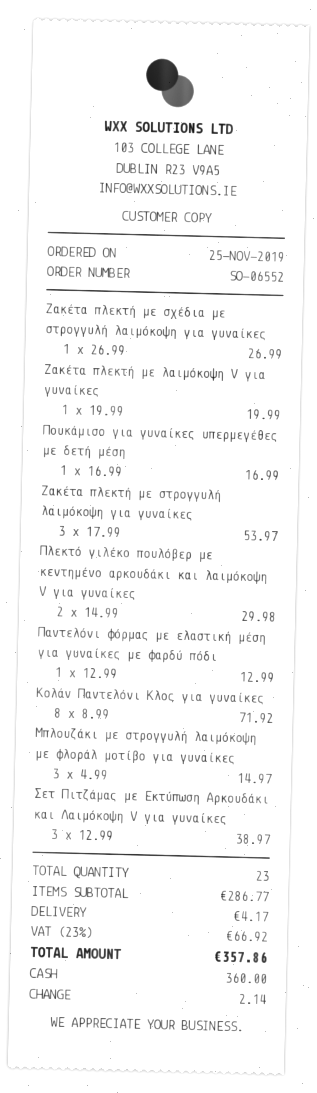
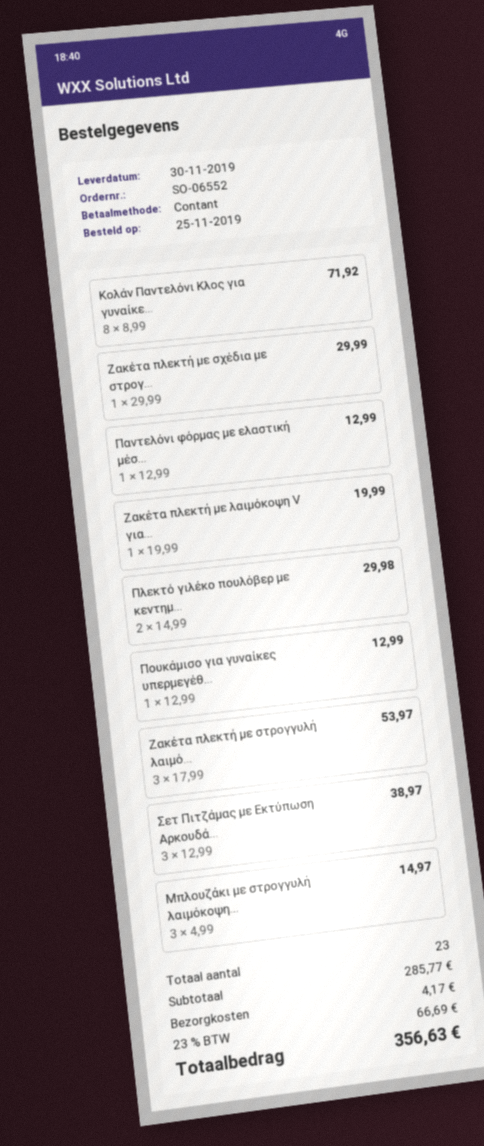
Ζακέτα πλεκτή με σχέδια με στρογγυλή λαιμόκοψη για γυναίκες: 1 x 26.99 = 26.99 -> 1 x 29.99 = 29.99
Πουκάμισο για γυναίκες υπερμεγέθες με δετή μέση: 1 x 16.99 = 16.99 -> 1 x 12.99 = 12.99
subtotal: 286.77 -> 285.77
tax: 23% = 66.92 -> 23% = 66.69
total: 357.86 -> 356.63

